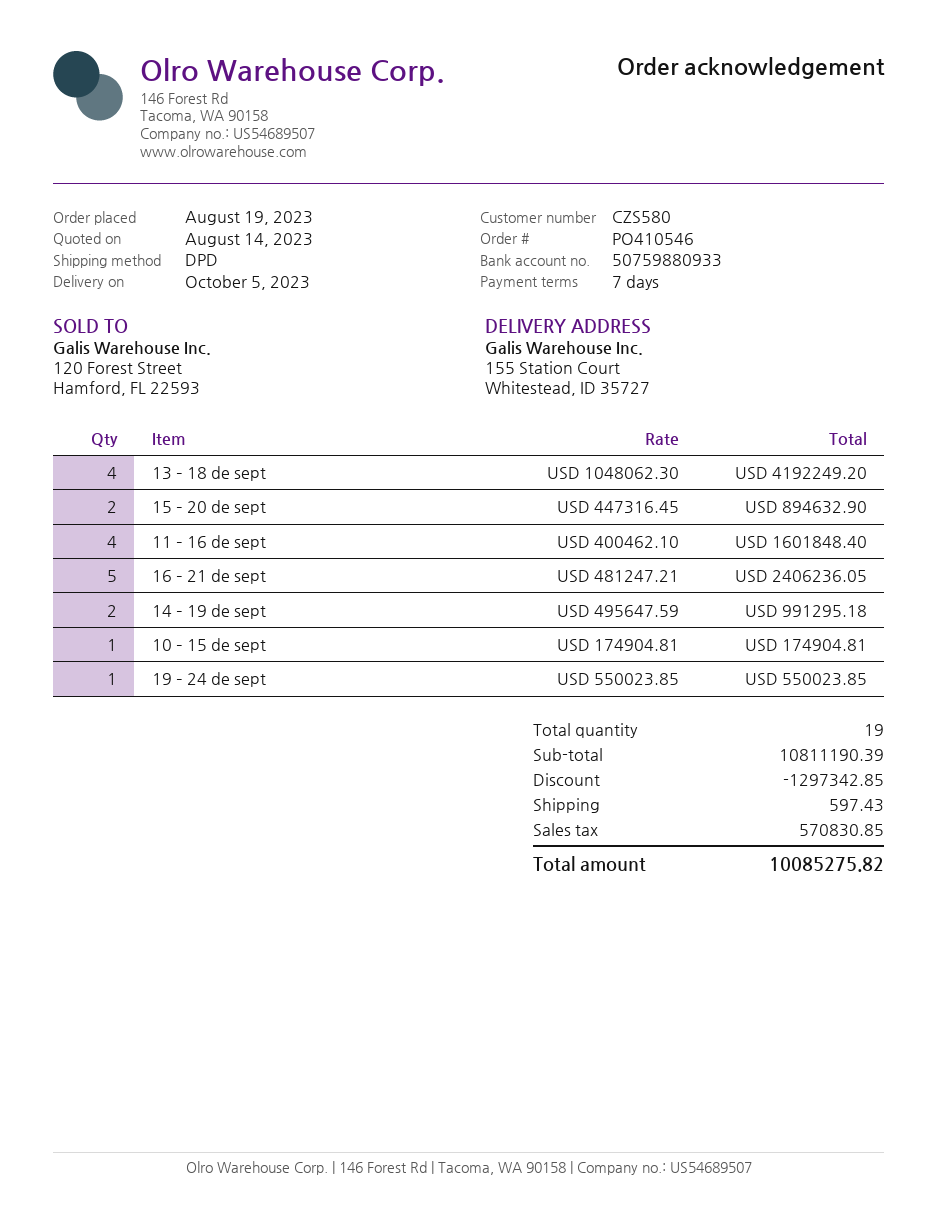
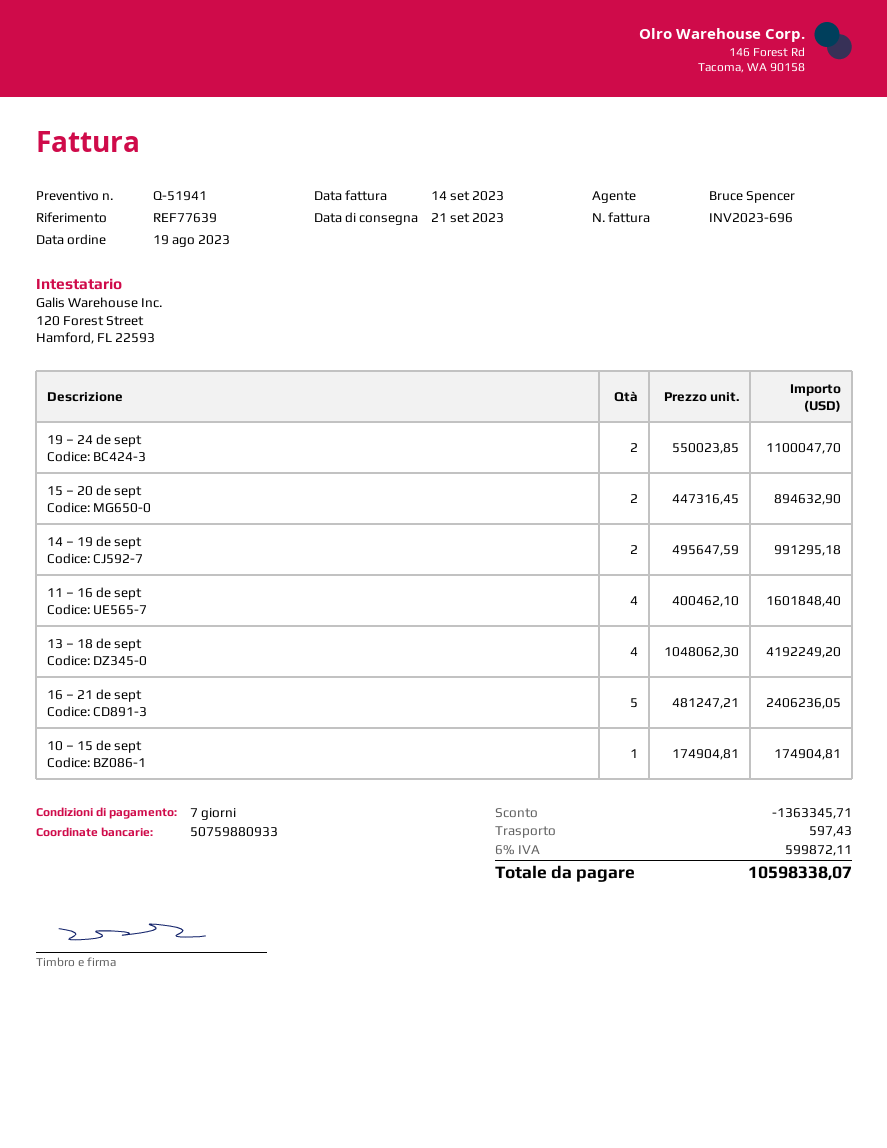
delivery date: 2023-10-05 -> 2023-09-21
19 – 24 de sept: 1 x 550023.85 = 550023.85 -> 2 x 550023.85 = 1100047.70
discount: 1297342.85 -> 1363345.71
tax: 570830.85 -> 599872.11
total: 10085275.82 -> 10598338.07

